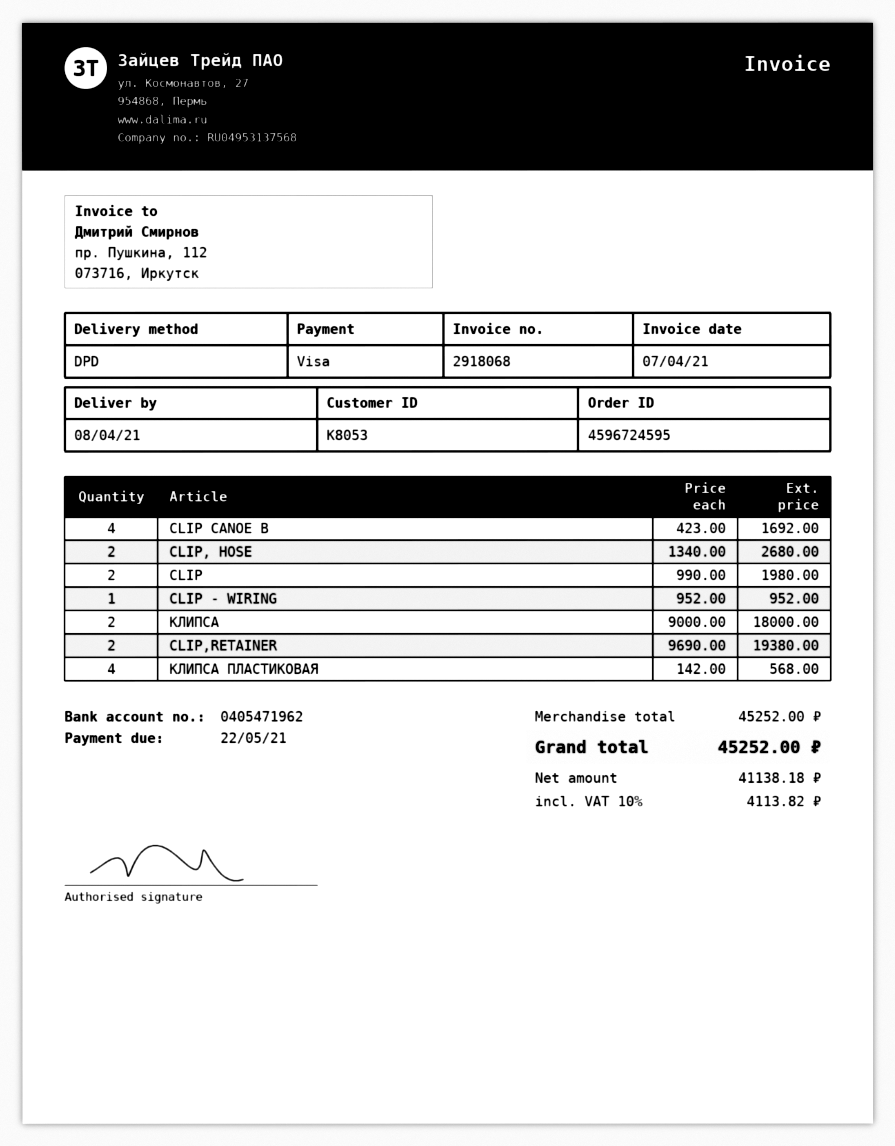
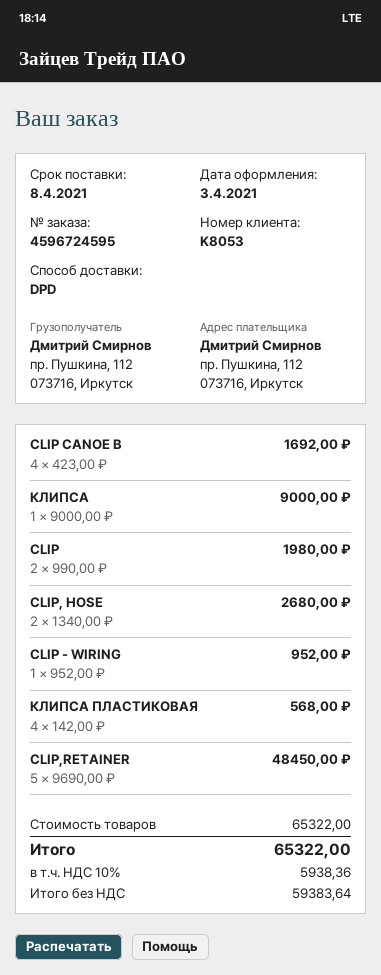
КЛИПСА: 2 x 9000.00 = 18000.00 -> 1 x 9000.00 = 9000.00
CLIP,RETAINER: 2 x 9690.00 = 19380.00 -> 5 x 9690.00 = 48450.00
subtotal: 45252.00 -> 65322.00
net: 41138.18 -> 59383.64
tax: 10% = 4113.82 -> 10% = 5938.36
total: 45252.00 -> 65322.00

